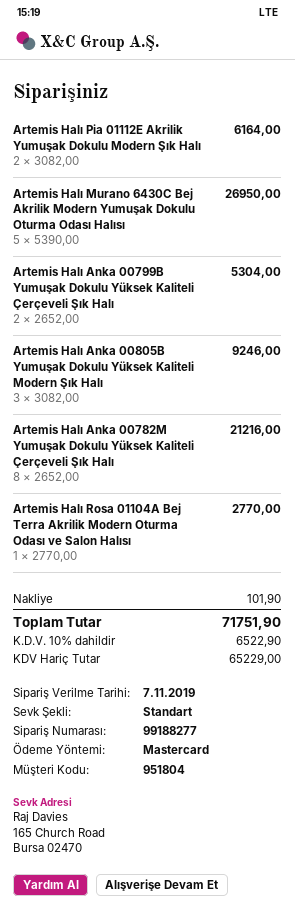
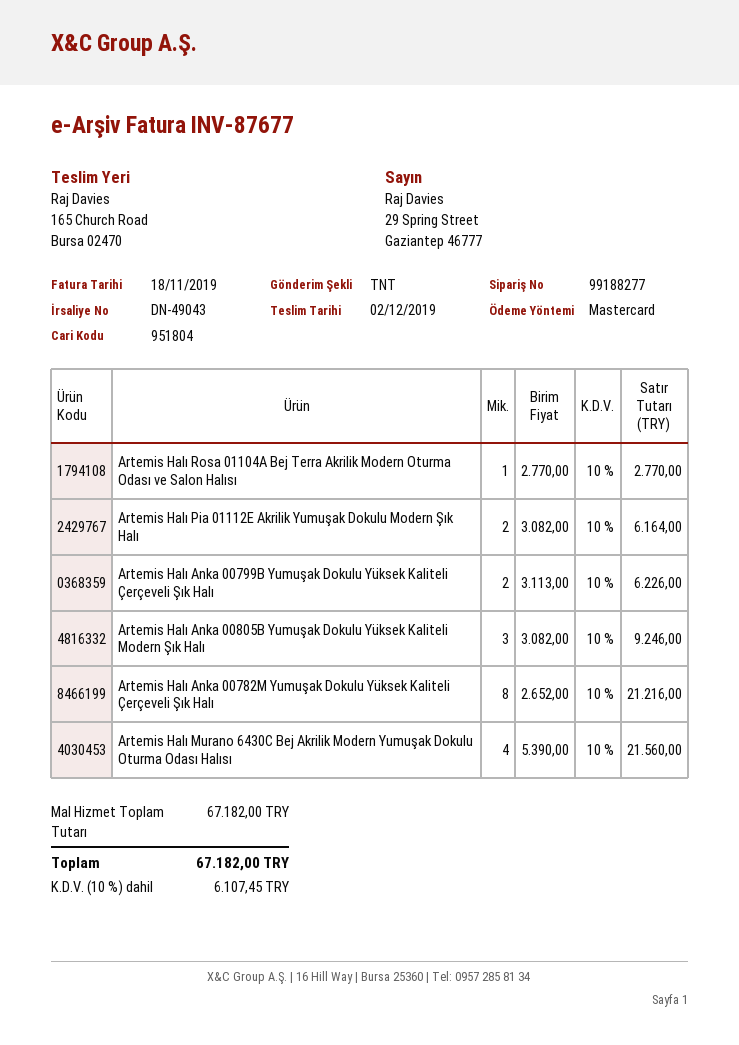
shipping method: standard -> TNT
Artemis Halı Murano 6430C Bej Akrilik Modern Yumuşak Dokulu Oturma Odası Halısı: 5 x 5390.00 = 26950.00 -> 4 x 5390.00 = 21560.00
Artemis Halı Anka 00799B Yumuşak Dokulu Yüksek Kaliteli Çerçeveli Şık Halı: 2 x 2652.00 = 5304.00 -> 2 x 3113.00 = 6226.00
shipping: 101.90 -> none
tax: 10% = 6522.90 -> 10% = 6107.45
total: 71751.90 -> 67182.00

